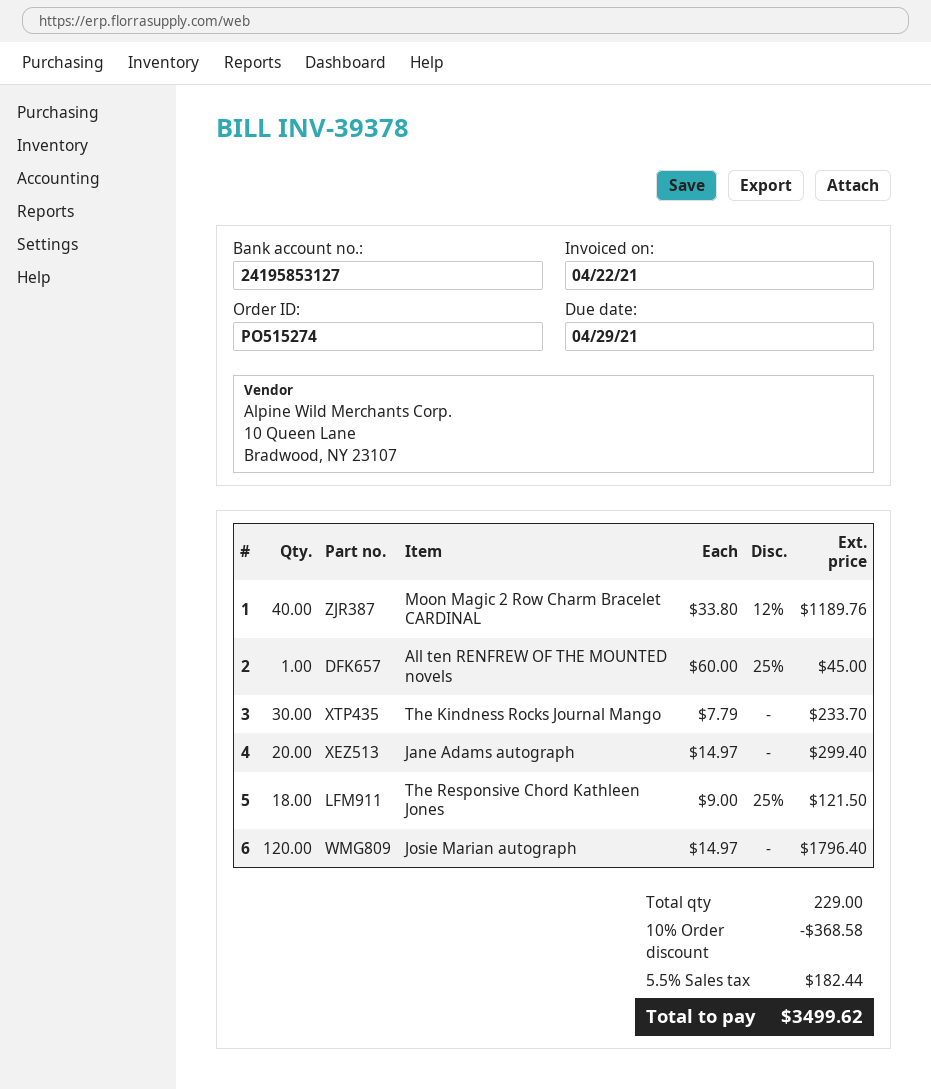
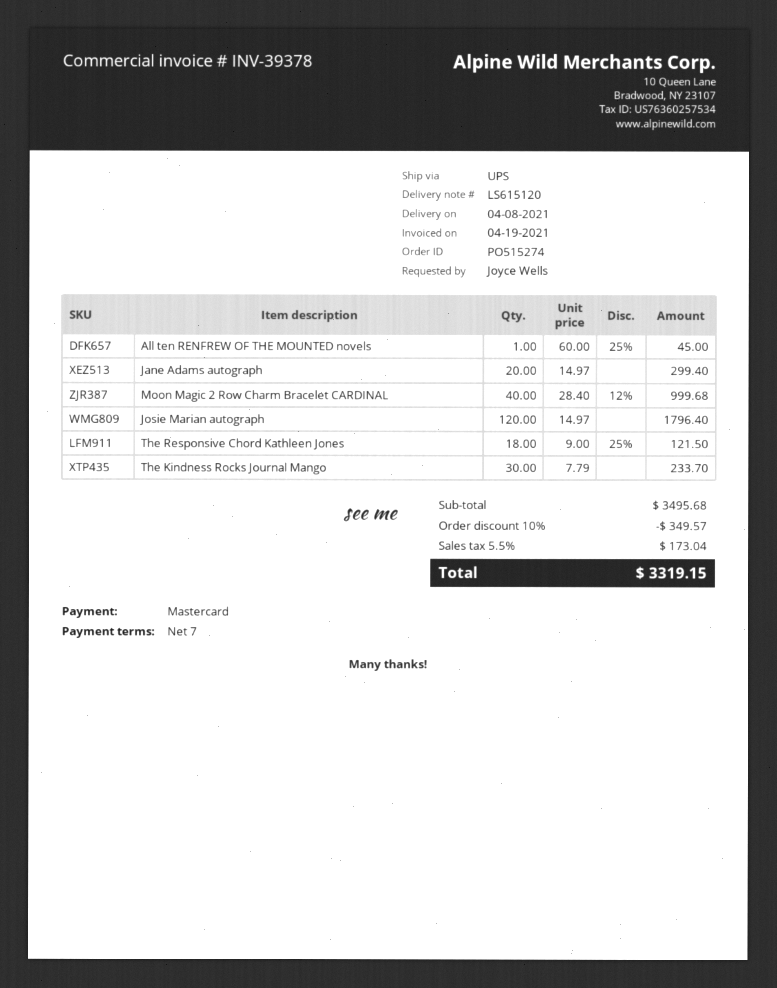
invoice date: 2021-04-22 -> 2021-04-19
Moon Magic 2 Row Charm Bracelet CARDINAL: 40 x 33.80 - 12% = 1189.76 -> 40 x 28.40 - 12% = 999.68
discount: 10% = 368.58 -> 10% = 349.57
tax: 5.5% = 182.44 -> 5.5% = 173.04
total: 3499.62 -> 3319.15

